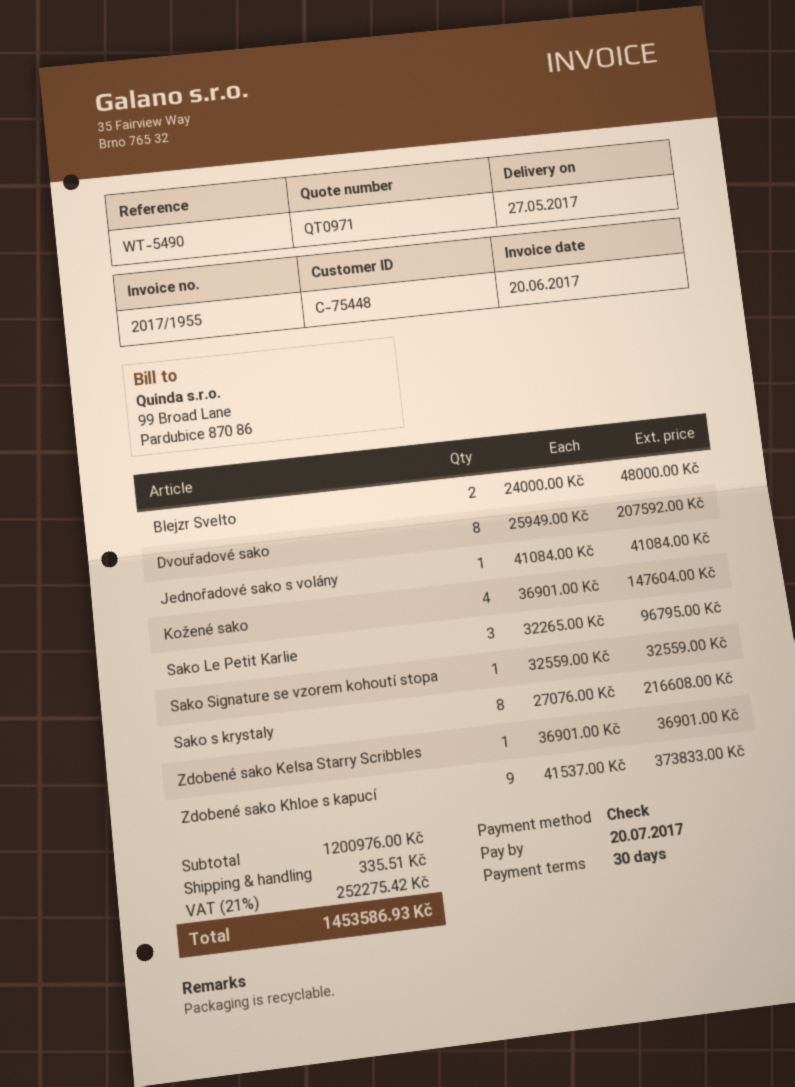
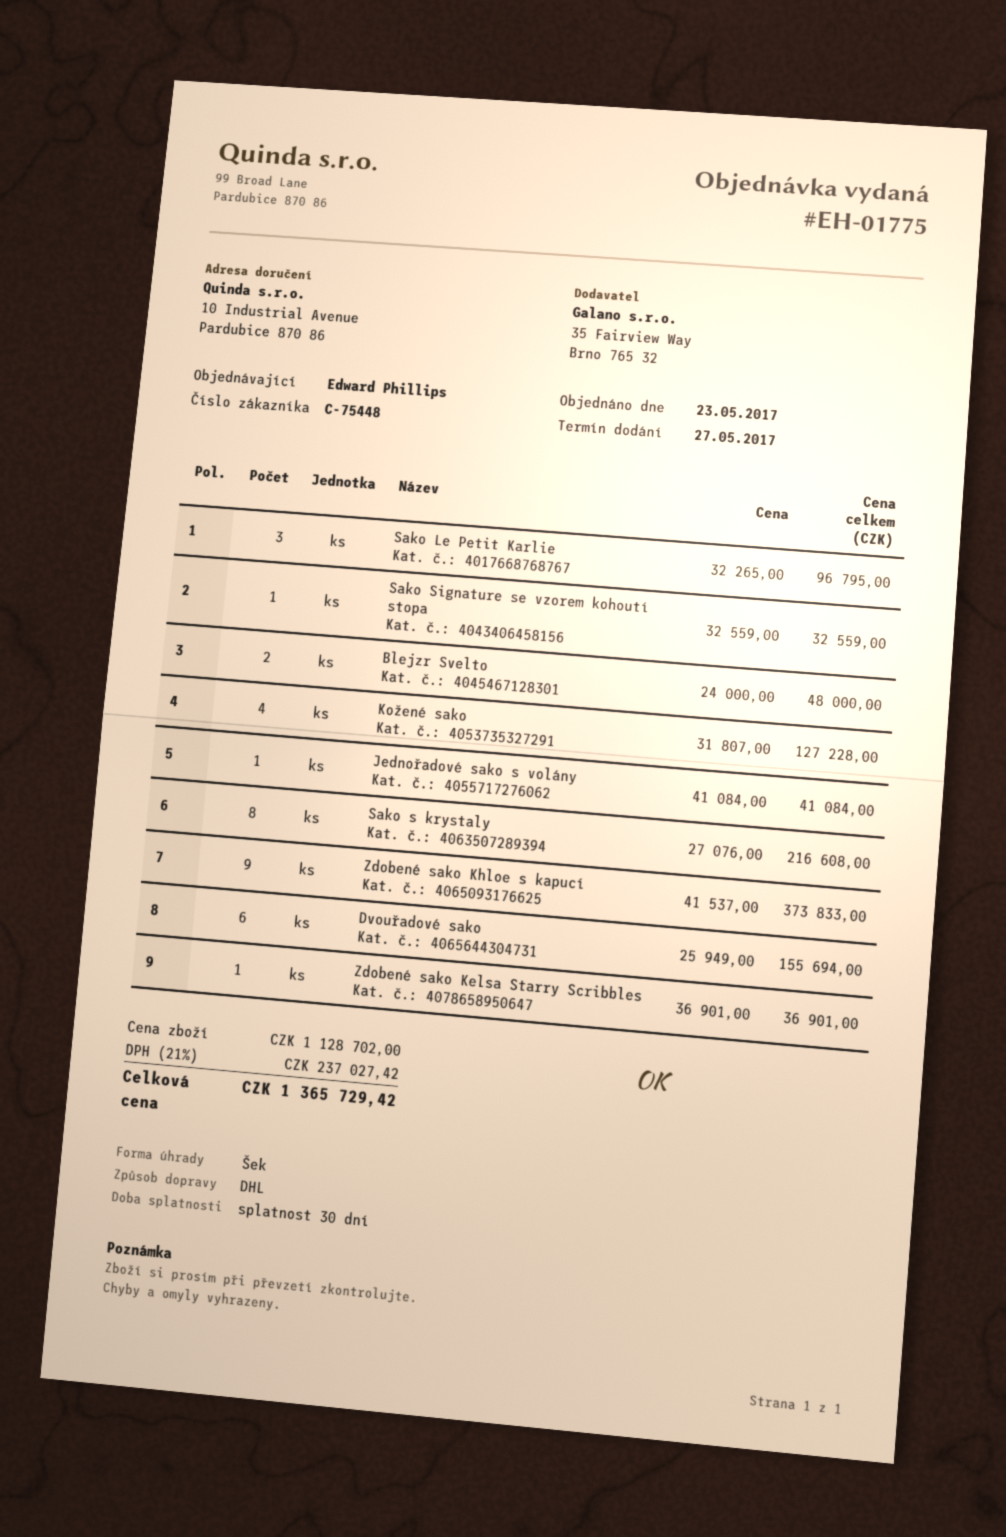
Dvouřadové sako: 8 x 25949.00 = 207592.00 -> 6 x 25949.00 = 155694.00
Kožené sako: 4 x 36901.00 = 147604.00 -> 4 x 31807.00 = 127228.00
subtotal: 1200976.00 -> 1128702.00
shipping: 335.51 -> none
tax: 21% = 252275.42 -> 21% = 237027.42
total: 1453586.93 -> 1365729.42

